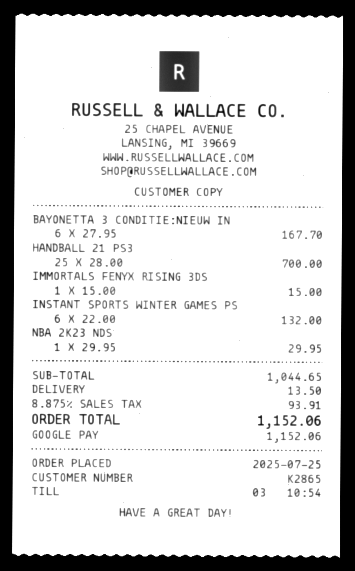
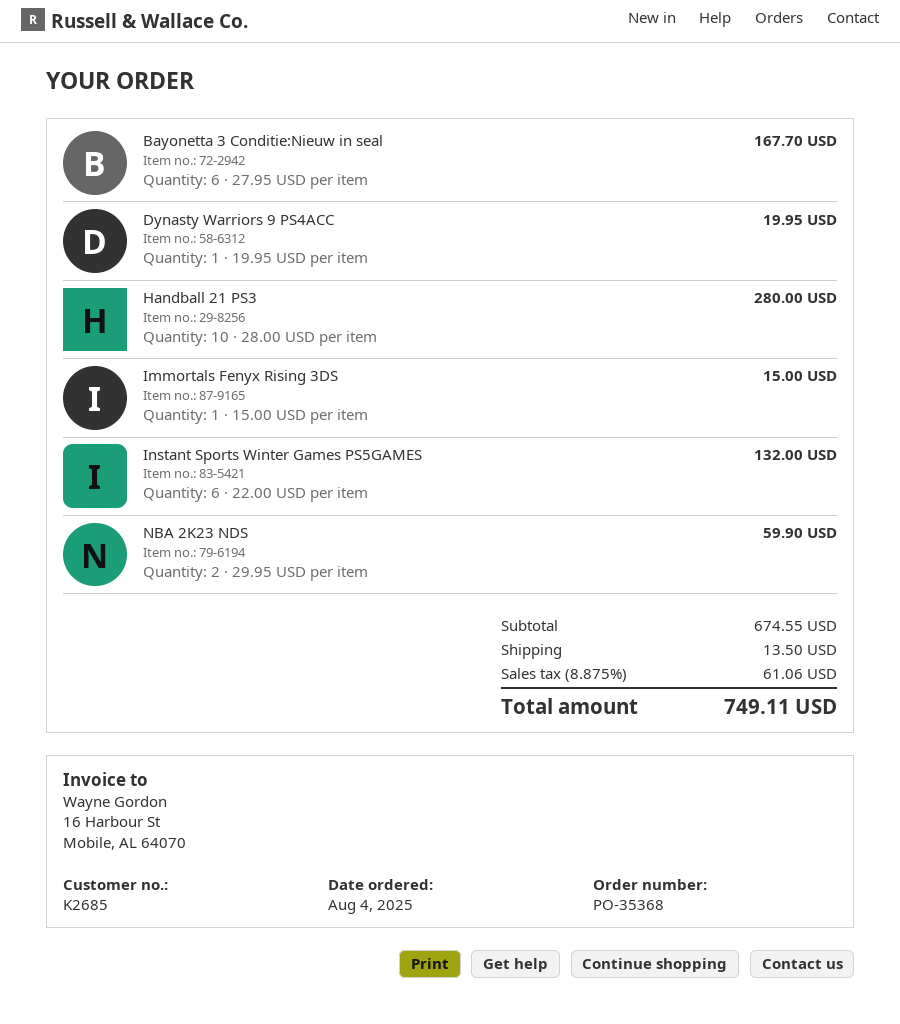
order date: 2025-07-25 -> 2025-08-04
customer number: K2865 -> K2685
HANDBALL 21 PS3: 25 x 28.00 = 700.00 -> 10 x 28.00 = 280.00
NBA 2K23 NDS: 1 x 29.95 = 29.95 -> 2 x 29.95 = 59.90
Dynasty Warriors 9 PS4ACC: none -> 1 x 19.95 = 19.95
subtotal: 1044.65 -> 674.55
tax: 8.875% = 93.91 -> 8.875% = 61.06
total: 1152.06 -> 749.11

